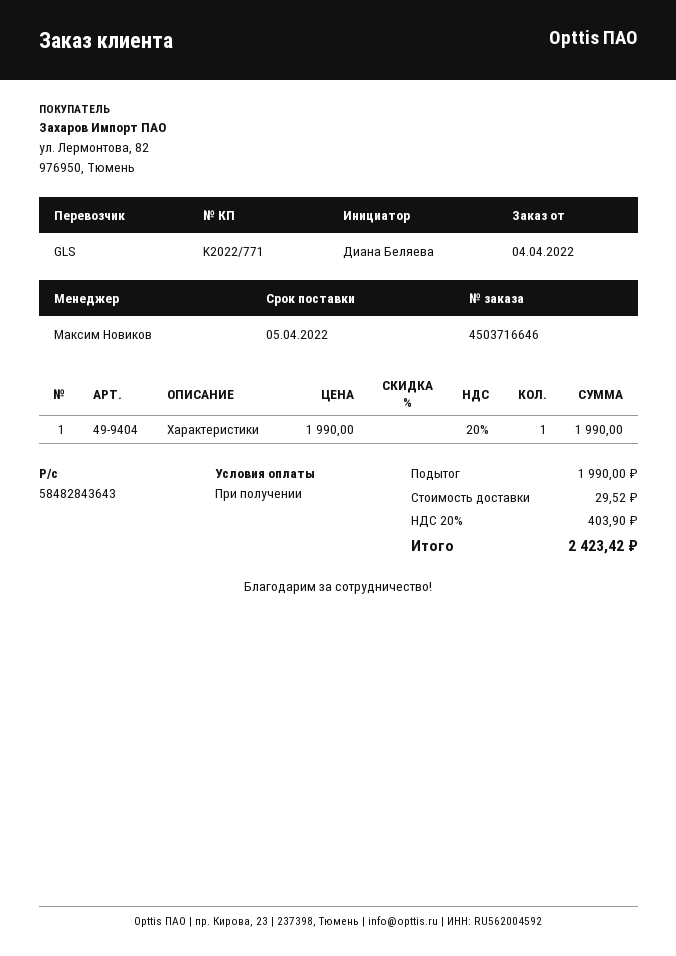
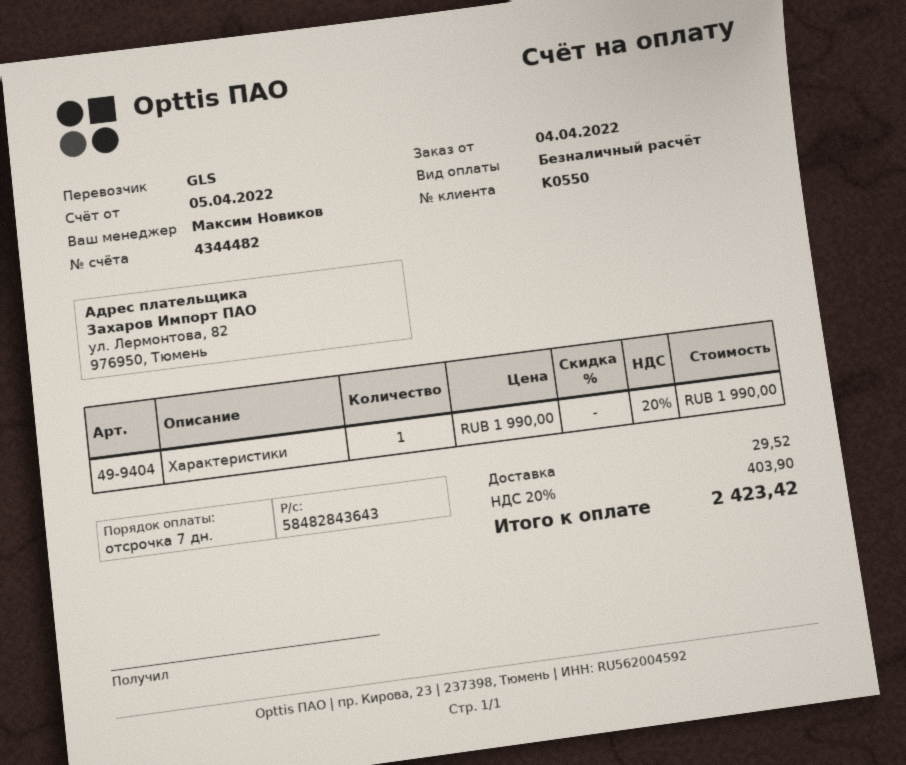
payment terms: on receipt -> 7 days

